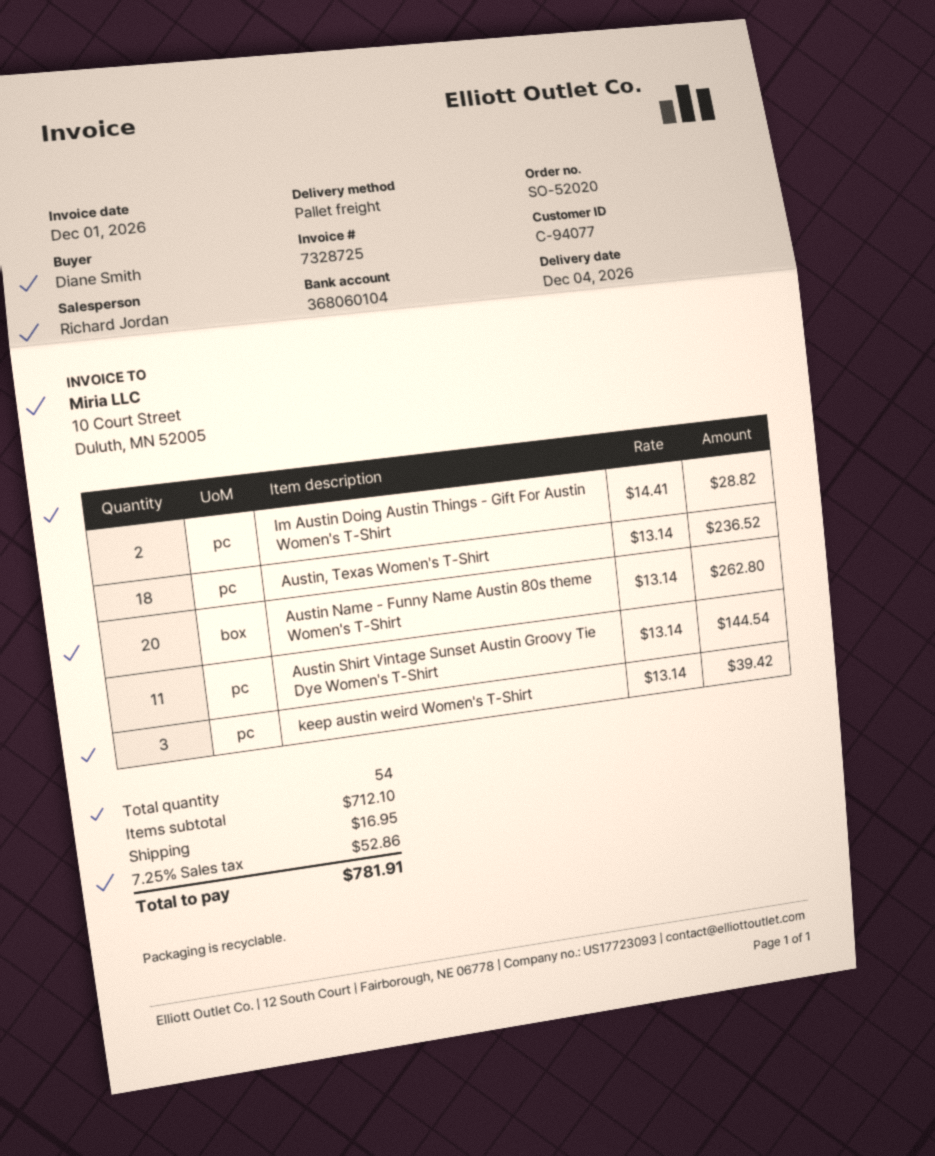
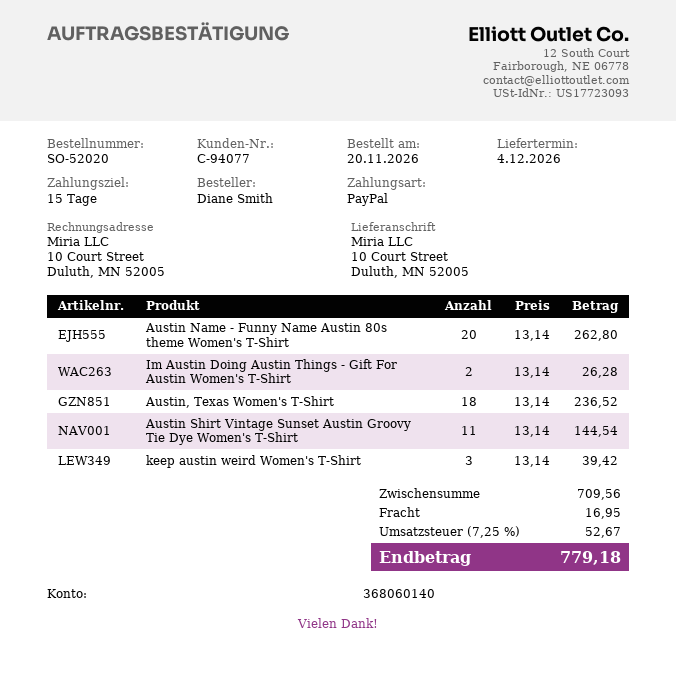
bank account: 368060104 -> 368060140
Im Austin Doing Austin Things - Gift For Austin Women's T-Shirt: 2 x 14.41 = 28.82 -> 2 x 13.14 = 26.28
subtotal: 712.10 -> 709.56
tax: 7.25% = 52.86 -> 7.25% = 52.67
total: 781.91 -> 779.18

